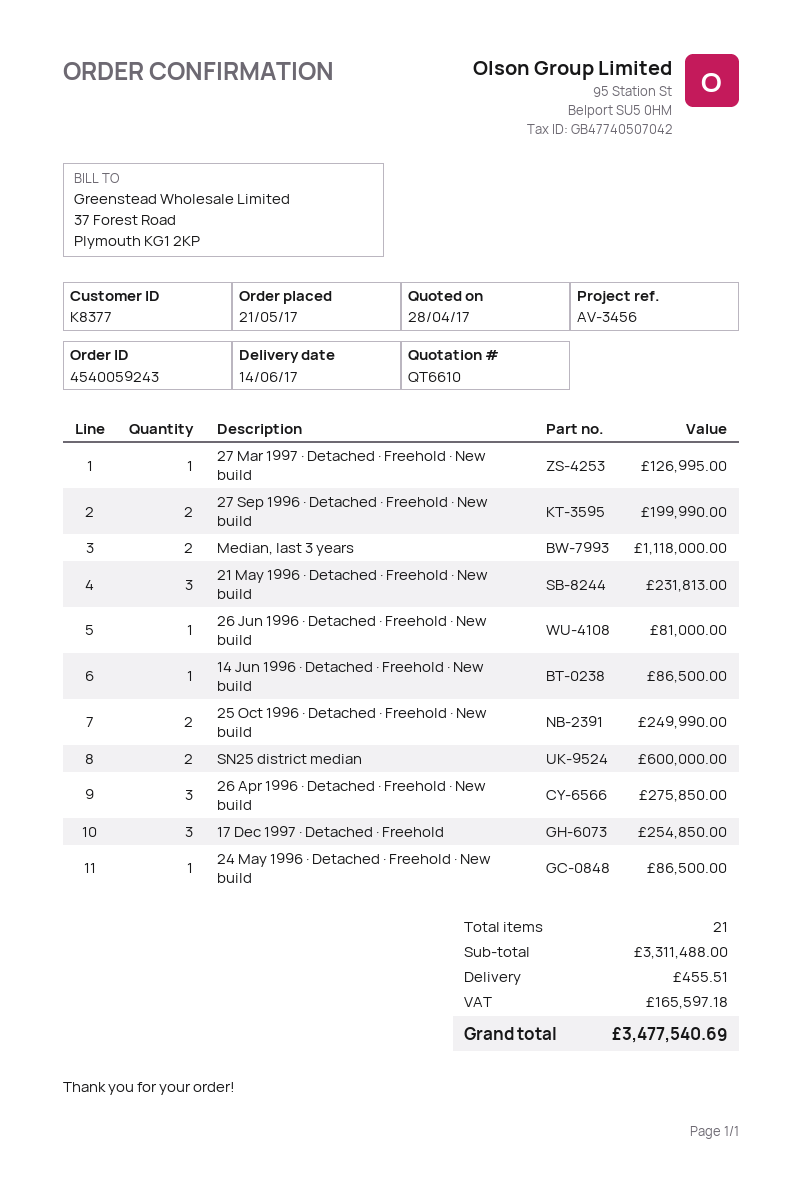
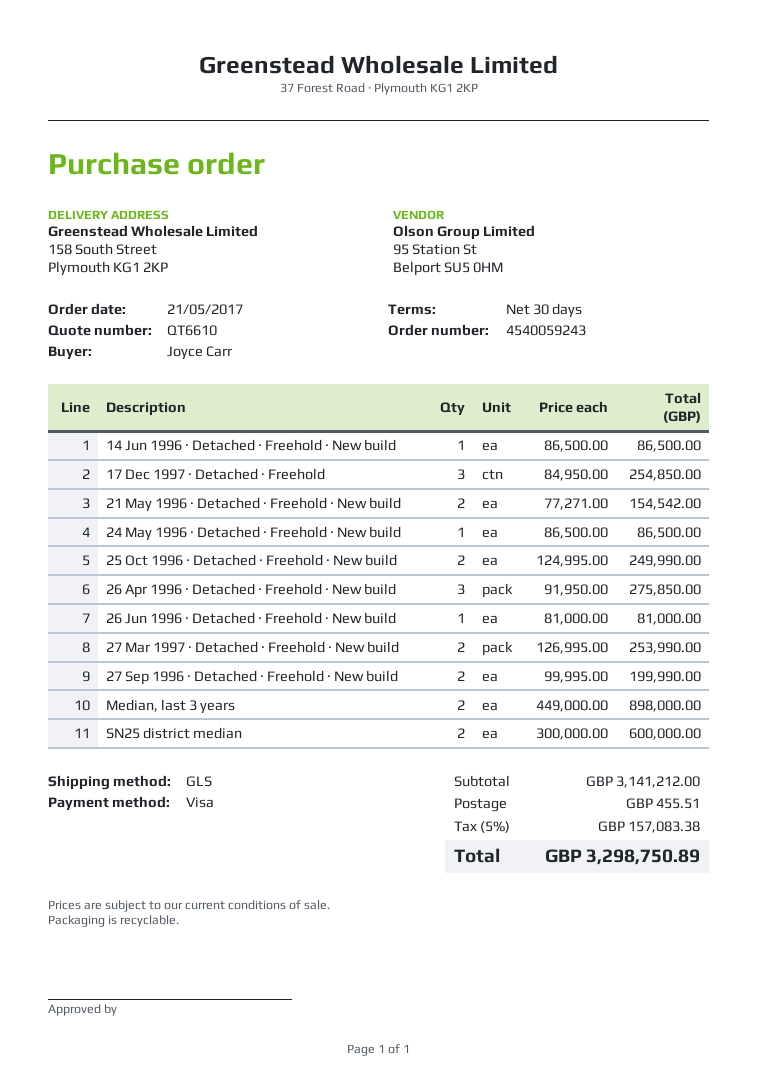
27 Mar 1997 · Detached · Freehold · New build: 1 for 126995.00 -> 2 for 253990.00
Median, last 3 years: 2 for 1118000.00 -> 2 for 898000.00
21 May 1996 · Detached · Freehold · New build: 3 for 231813.00 -> 2 for 154542.00
subtotal: 3311488.00 -> 3141212.00
tax: 165597.18 -> 157083.38
total: 3477540.69 -> 3298750.89

